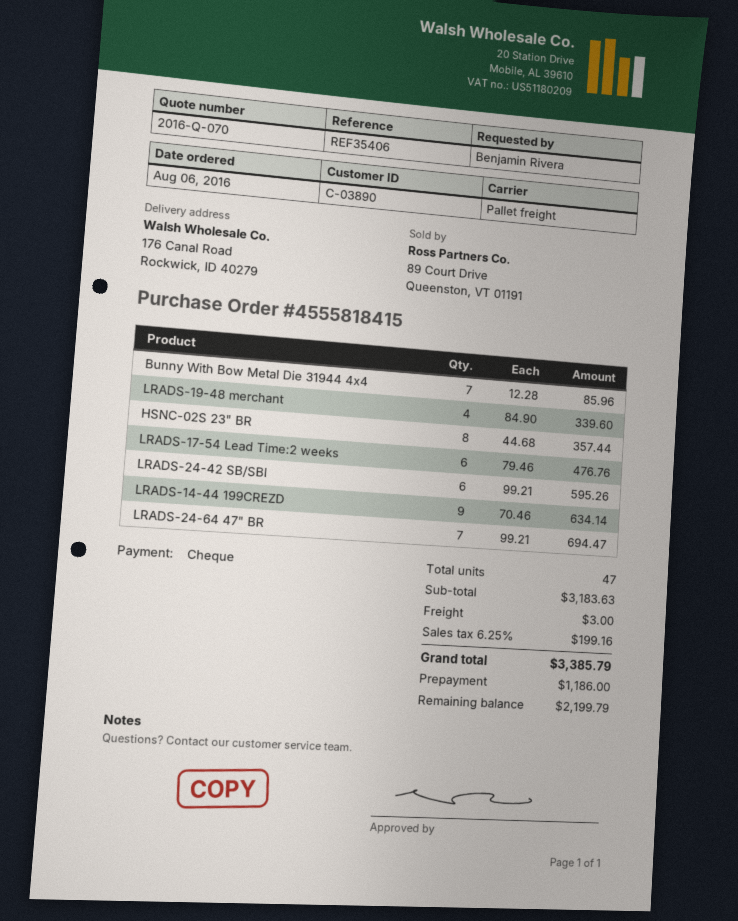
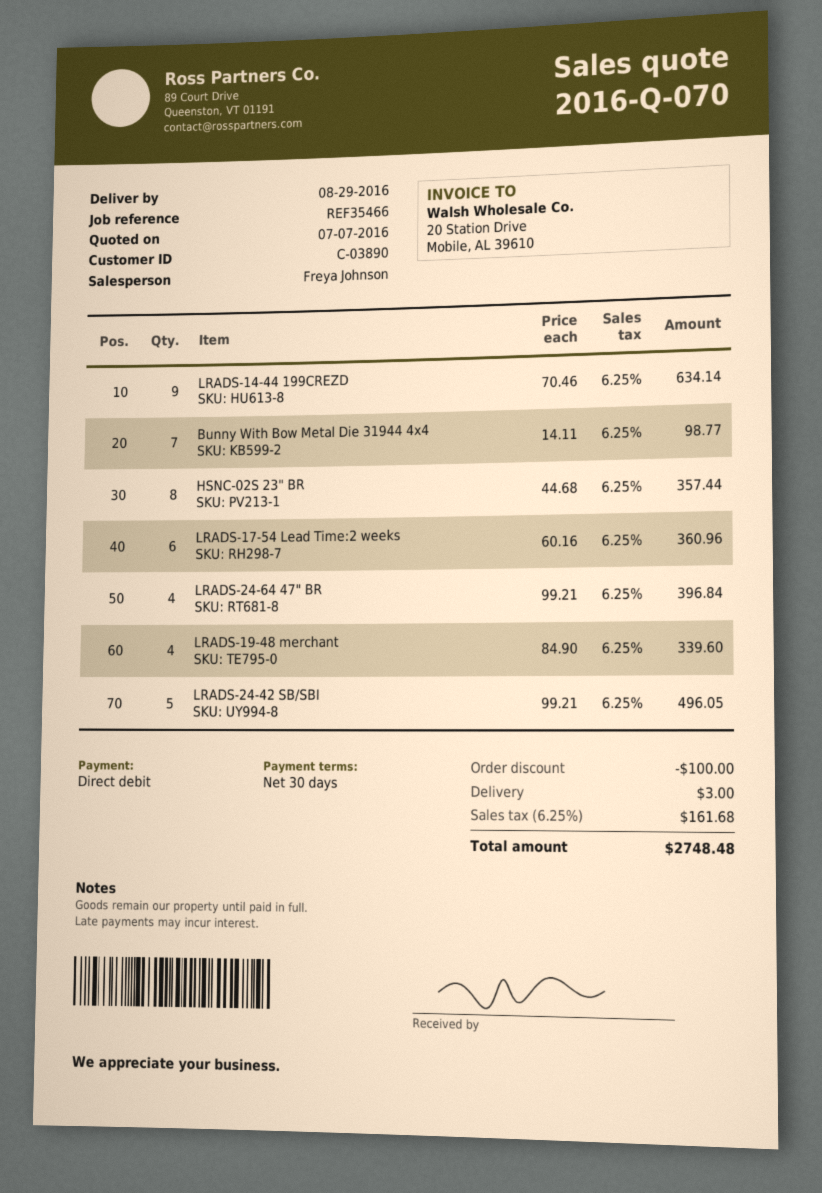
reference: REF35406 -> REF35466
payment method: cheque -> direct debit
Bunny With Bow Metal Die 31944 4x4: 7 x 12.28 = 85.96 -> 7 x 14.11 = 98.77
LRADS-17-54 Lead Time:2 weeks: 6 x 79.46 = 476.76 -> 6 x 60.16 = 360.96
LRADS-24-42 SB/SBI: 6 x 99.21 = 595.26 -> 5 x 99.21 = 496.05
LRADS-24-64 47" BR: 7 x 99.21 = 694.47 -> 4 x 99.21 = 396.84
discount: none -> 100.00
tax: 6.25% = 199.16 -> 6.25% = 161.68
total: 3385.79 -> 2748.48

